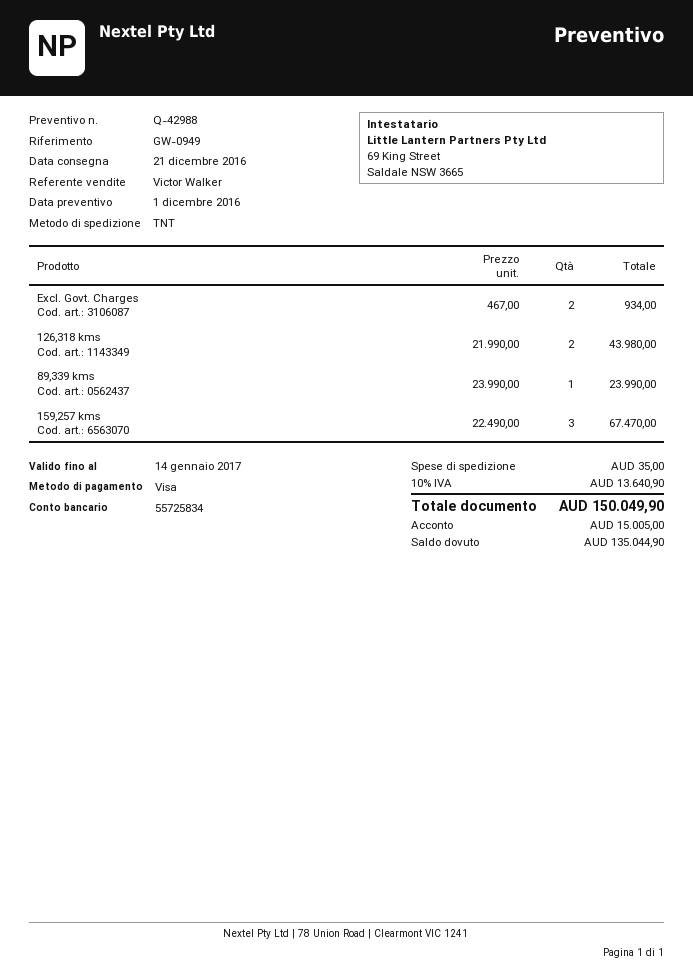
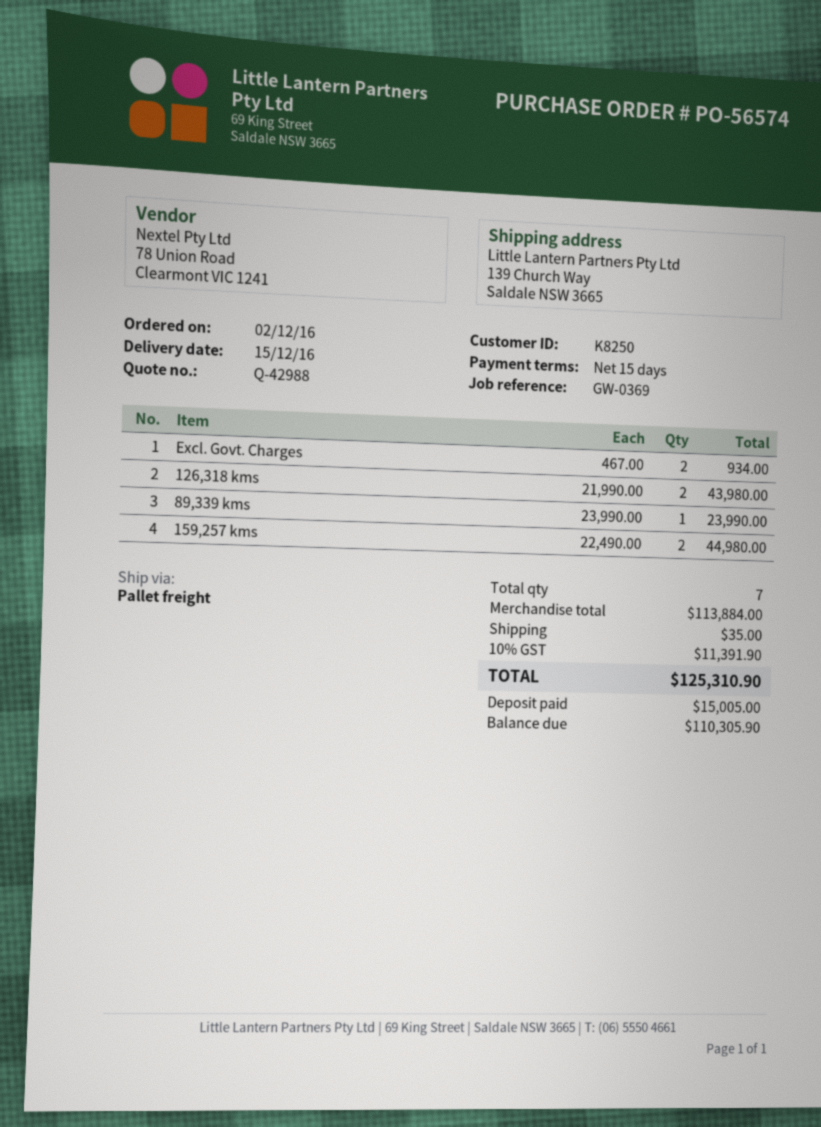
delivery date: 2016-12-21 -> 2016-12-15
reference: GW-0949 -> GW-0369
shipping method: TNT -> pallet freight
159,257 kms: 3 x 22490.00 = 67470.00 -> 2 x 22490.00 = 44980.00
tax: 10% = 13640.90 -> 10% = 11391.90
total: 150049.90 -> 125310.90
balance: 135044.90 -> 110305.90

